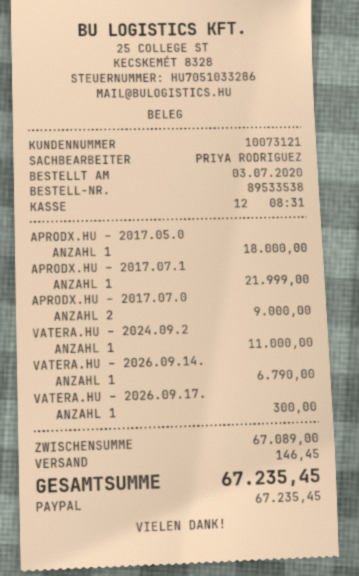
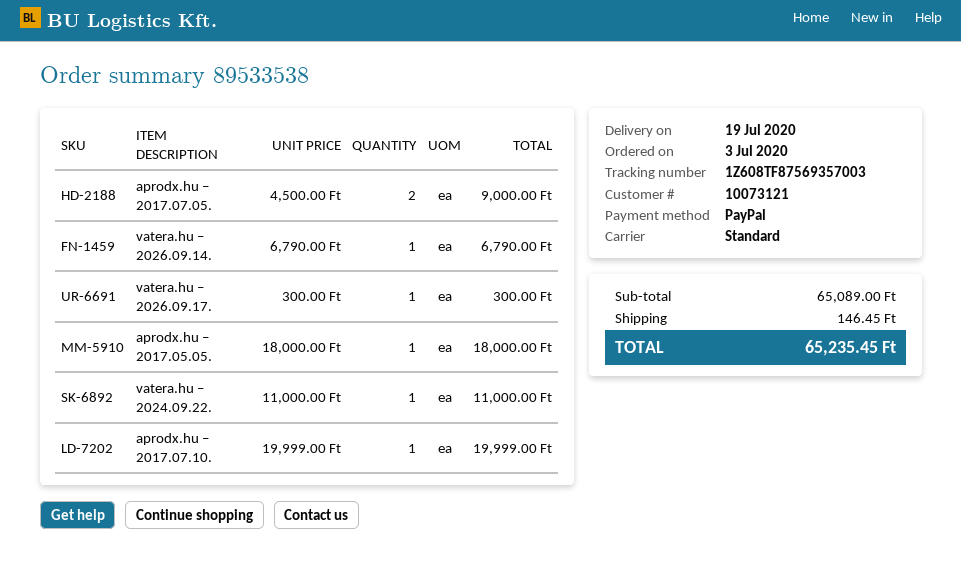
APRODX.HU – 2017.07.1: 1 for 21999.00 -> 1 for 19999.00
subtotal: 67089.00 -> 65089.00
total: 67235.45 -> 65235.45

